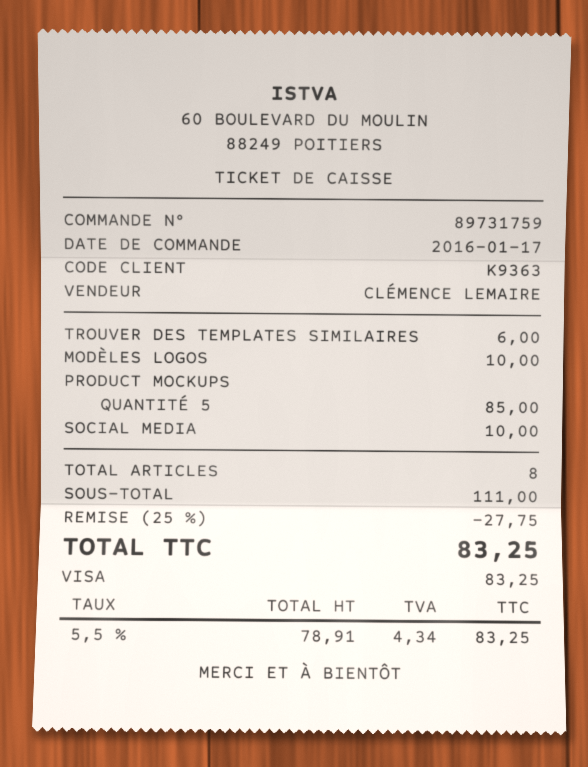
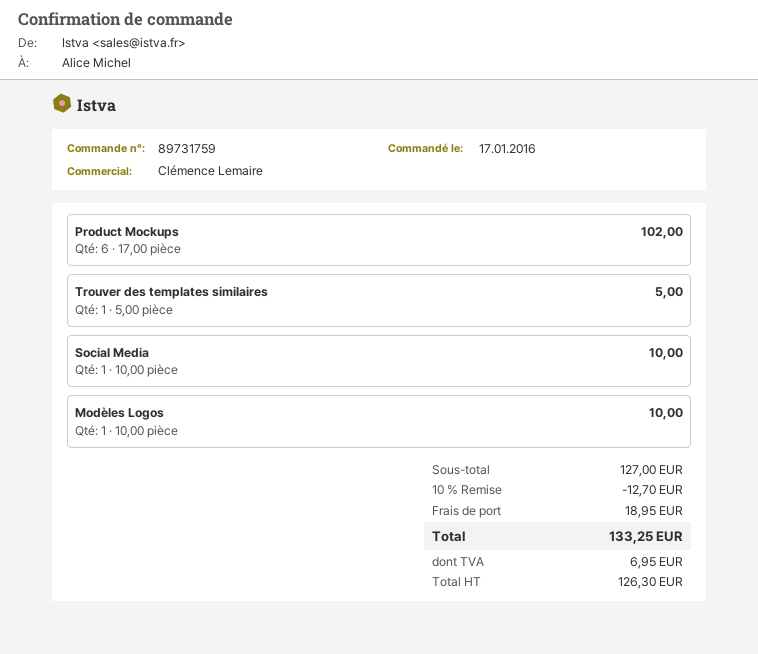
TROUVER DES TEMPLATES SIMILAIRES: 1 for 6.00 -> 1 for 5.00
PRODUCT MOCKUPS: 5 for 85.00 -> 6 for 102.00
subtotal: 111.00 -> 127.00
discount: 25% = 27.75 -> 10% = 12.70
shipping: none -> 18.95
net: 78.91 -> 126.30
tax: 4.34 -> 6.95
total: 83.25 -> 133.25

